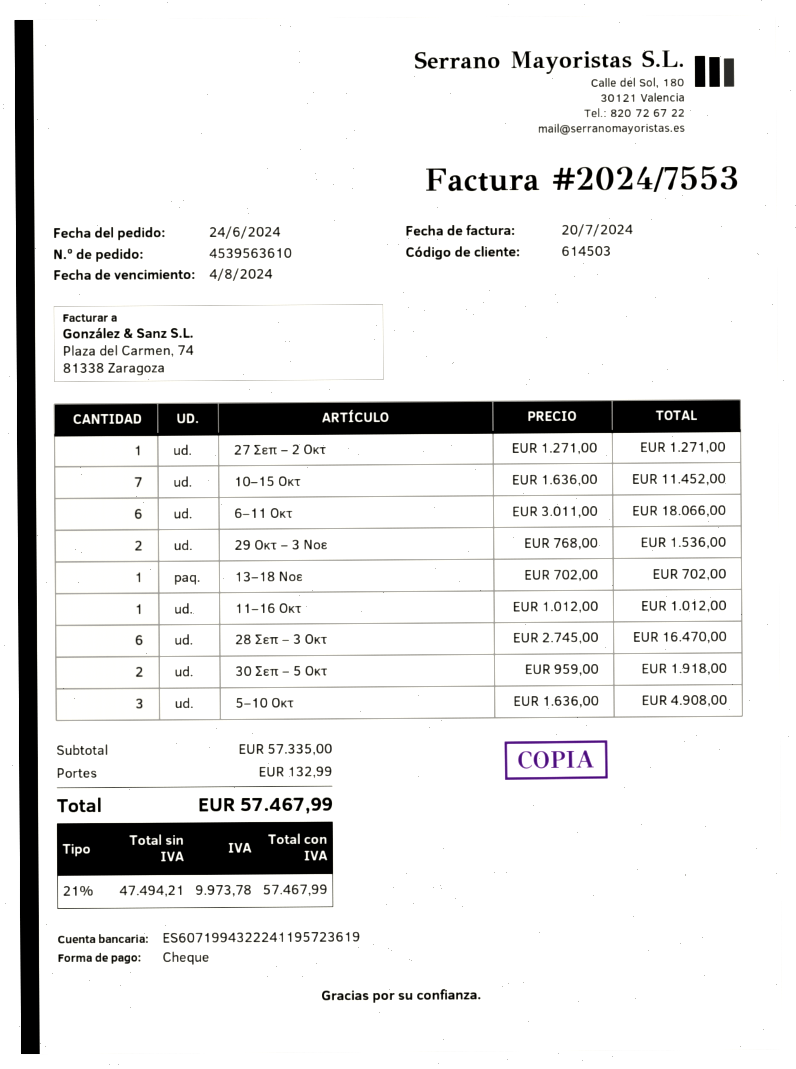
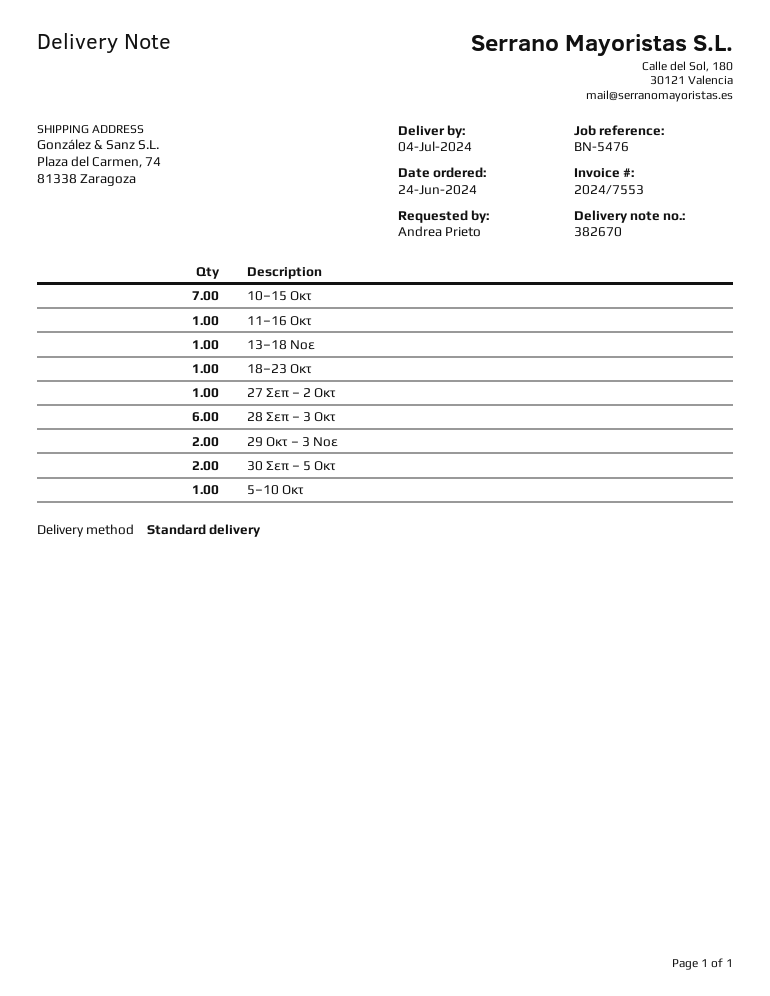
6–11 Οκτ: 6 -> none
5–10 Οκτ: 3 -> 1
18–23 Οκτ: none -> 1

